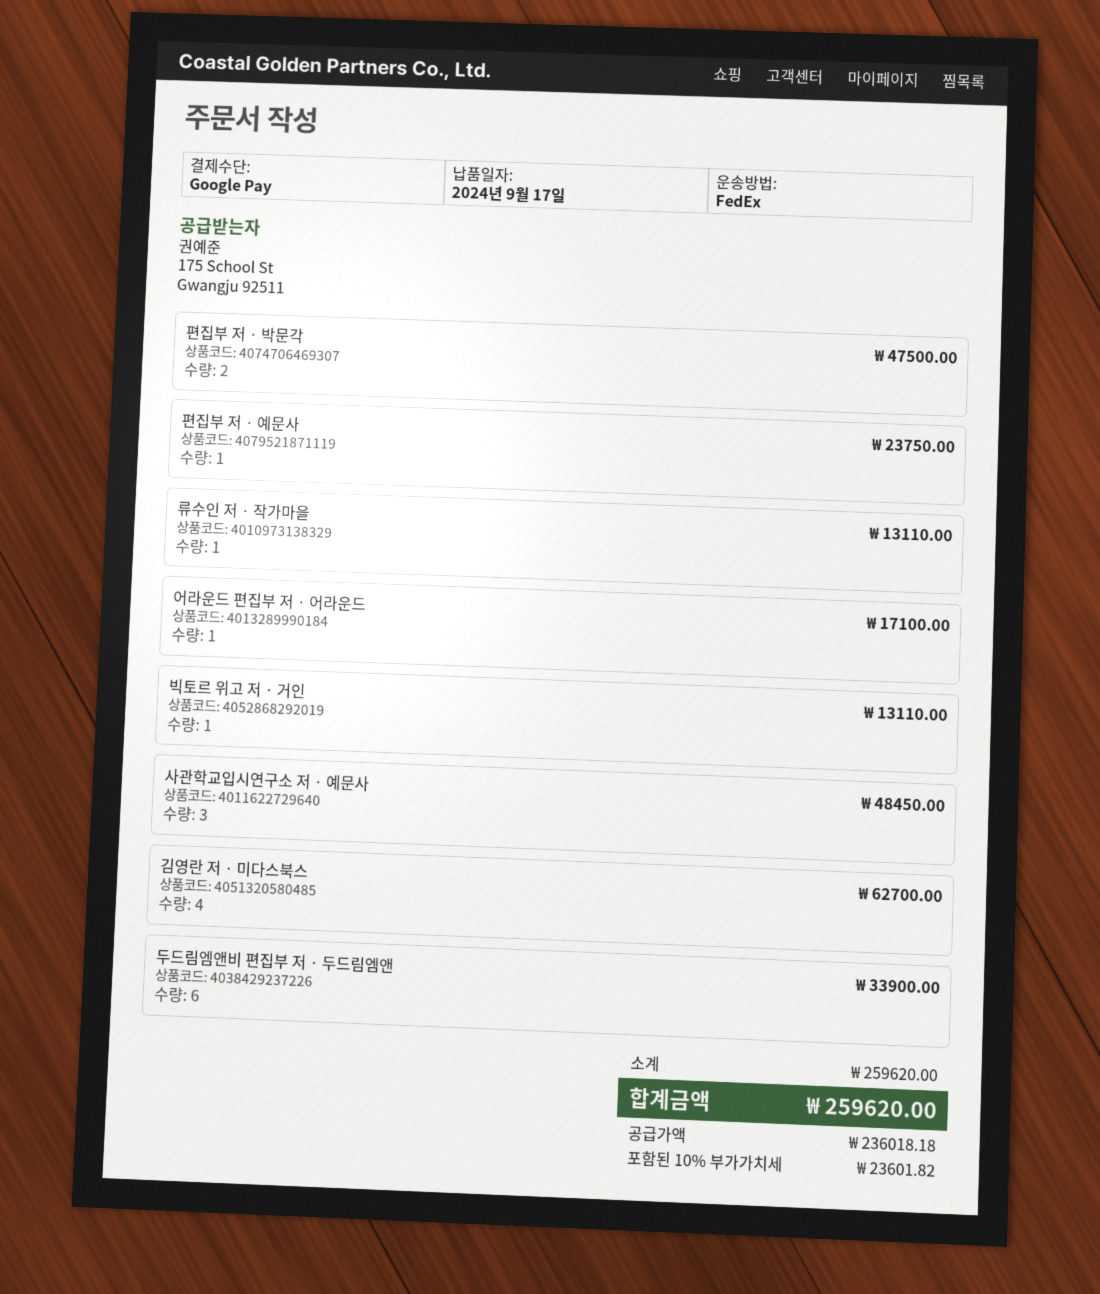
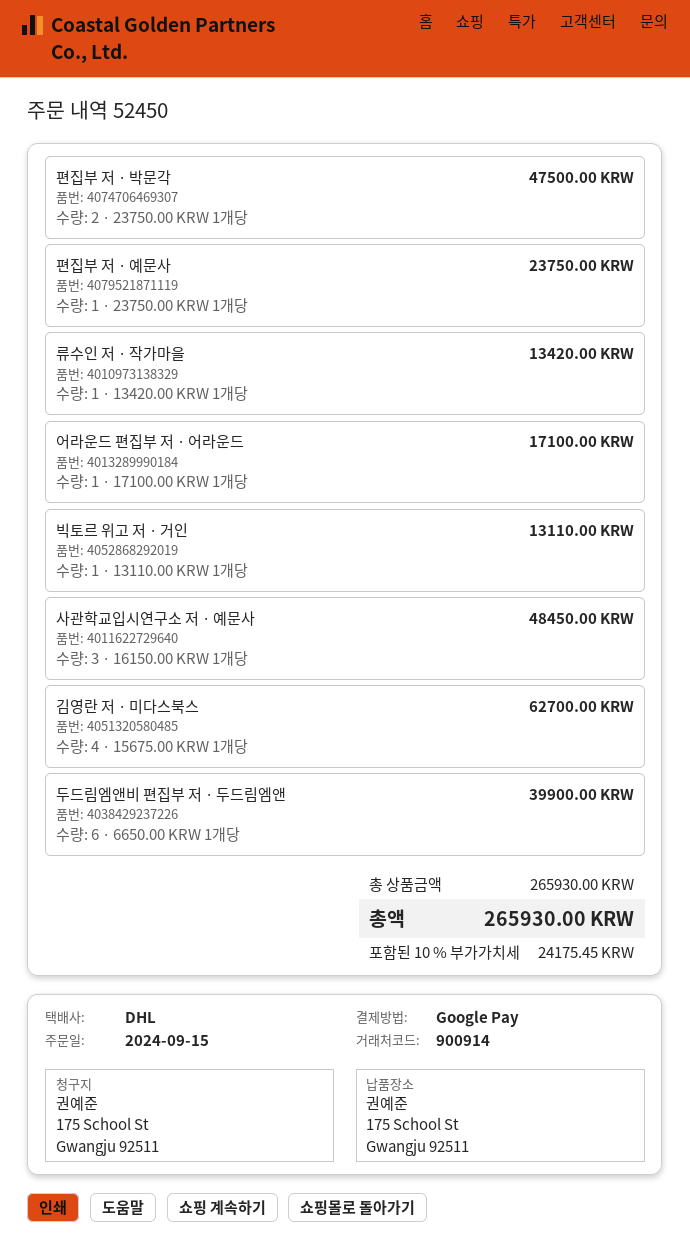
shipping method: FedEx -> DHL
류수인 저 · 작가마을: 1 for 13110.00 -> 1 for 13420.00
두드림엠앤비 편집부 저 · 두드림엠앤: 6 for 33900.00 -> 6 for 39900.00
subtotal: 259620.00 -> 265930.00
tax: 10% = 23601.82 -> 10% = 24175.45
total: 259620.00 -> 265930.00

